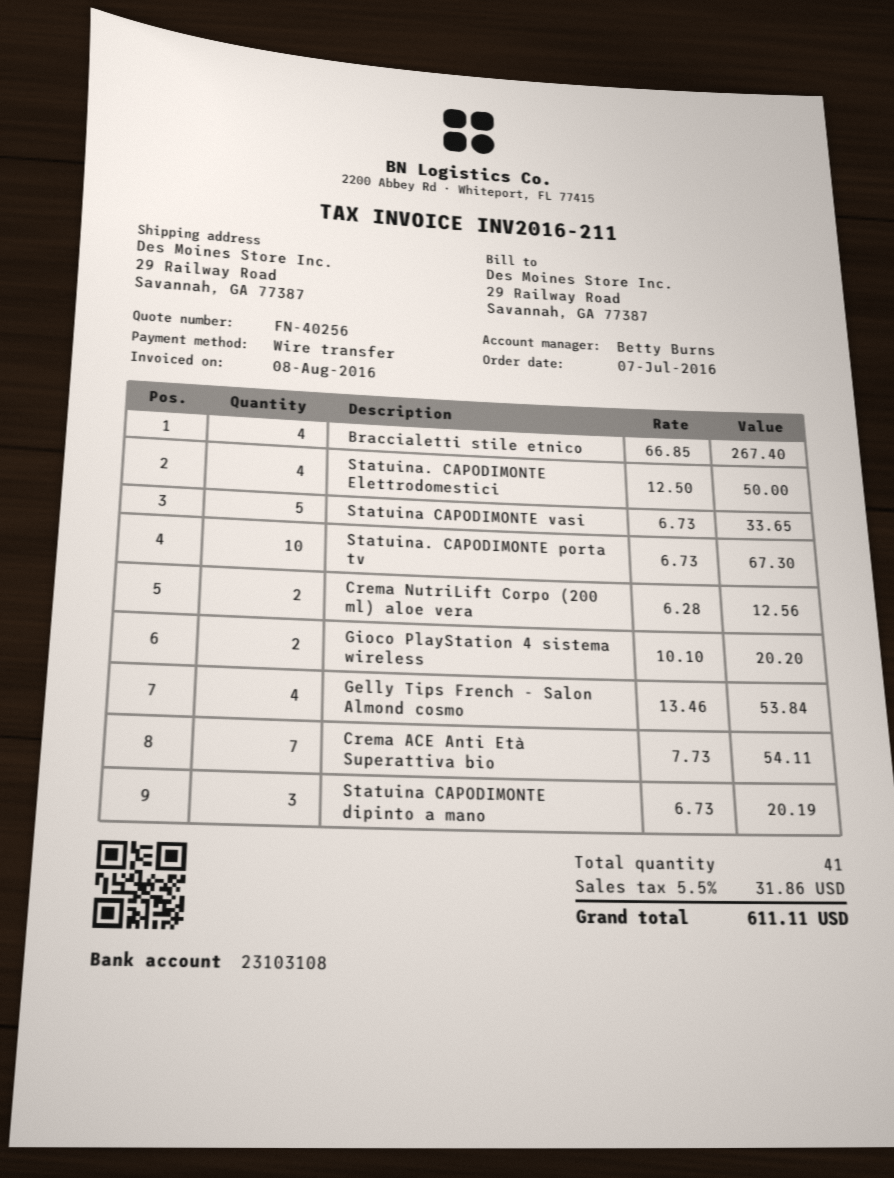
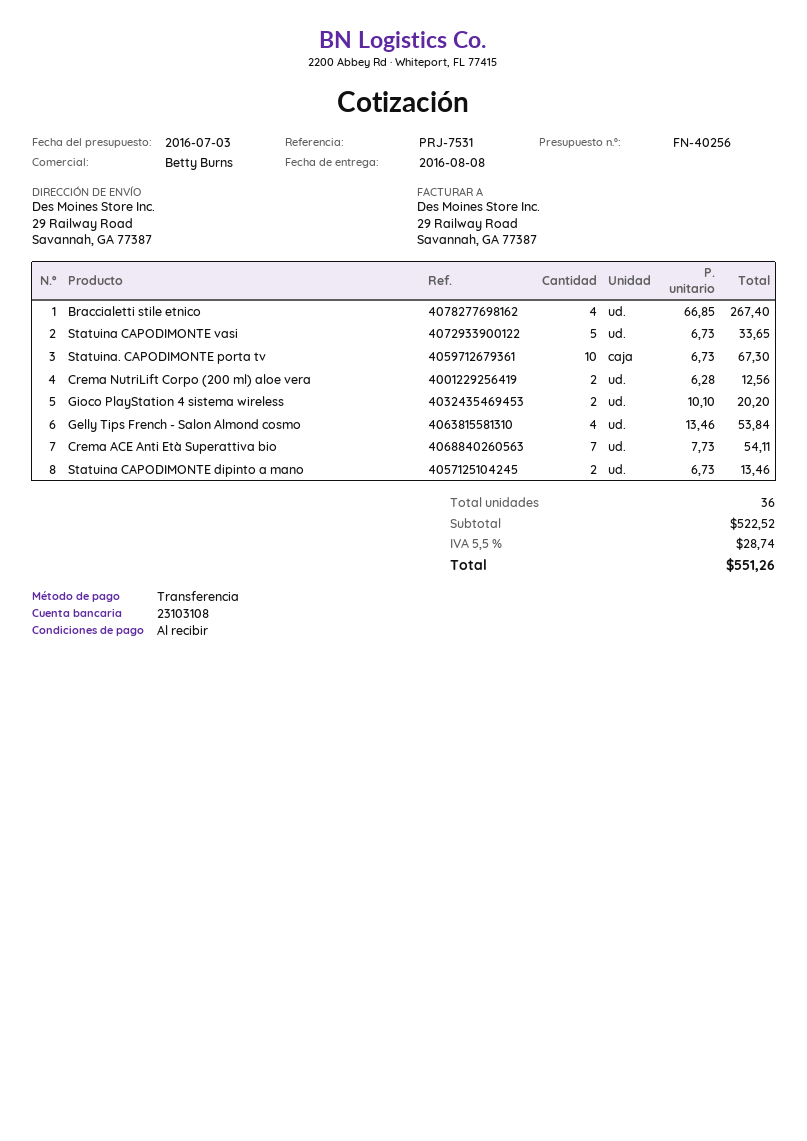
Statuina. CAPODIMONTE Elettrodomestici: 4 x 12.50 = 50.00 -> none
Statuina CAPODIMONTE dipinto a mano: 3 x 6.73 = 20.19 -> 2 x 6.73 = 13.46
total quantity: 41 -> 36
tax: 5.5% = 31.86 -> 5.5% = 28.74
total: 611.11 -> 551.26

